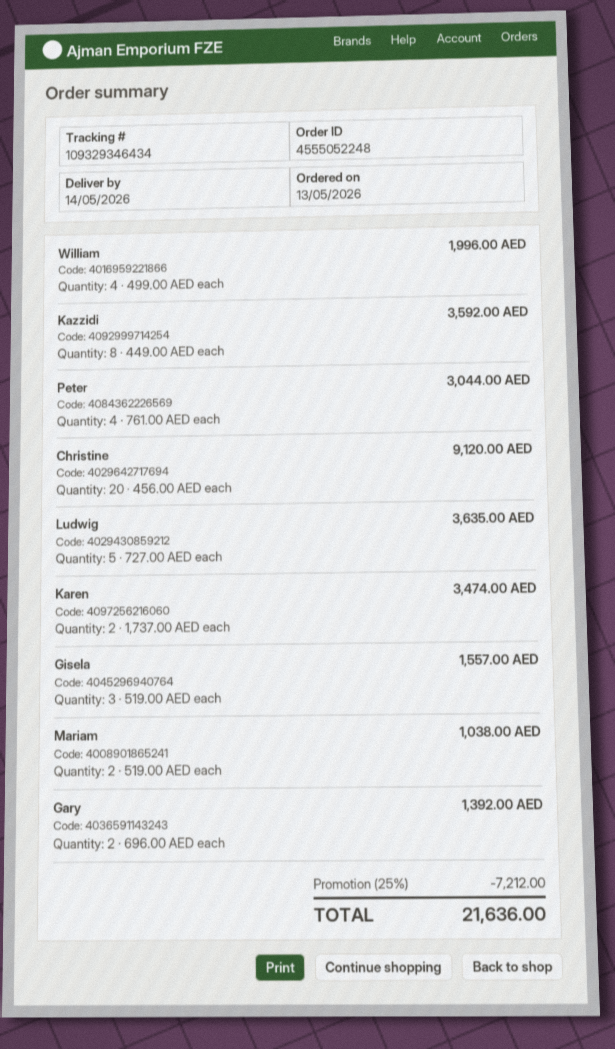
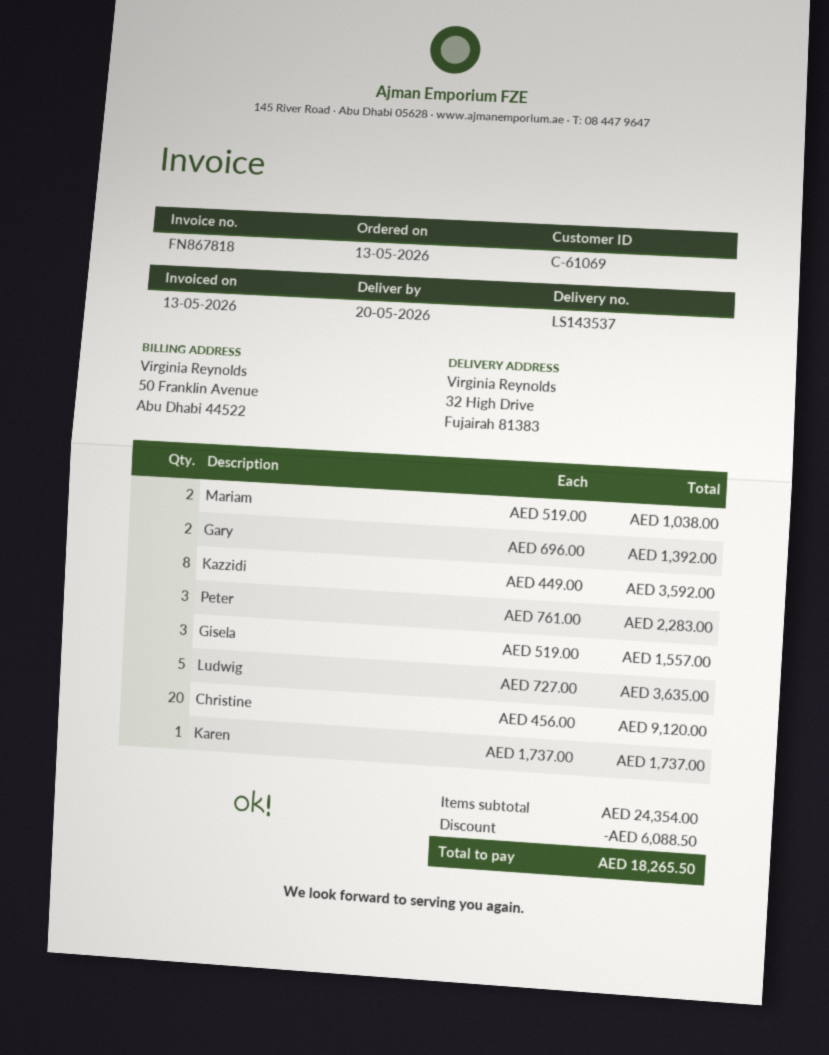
delivery date: 2026-05-14 -> 2026-05-20
William: 4 x 499.00 = 1996.00 -> none
Peter: 4 x 761.00 = 3044.00 -> 3 x 761.00 = 2283.00
Karen: 2 x 1737.00 = 3474.00 -> 1 x 1737.00 = 1737.00
discount: 7212.00 -> 6088.50
total: 21636.00 -> 18265.50

